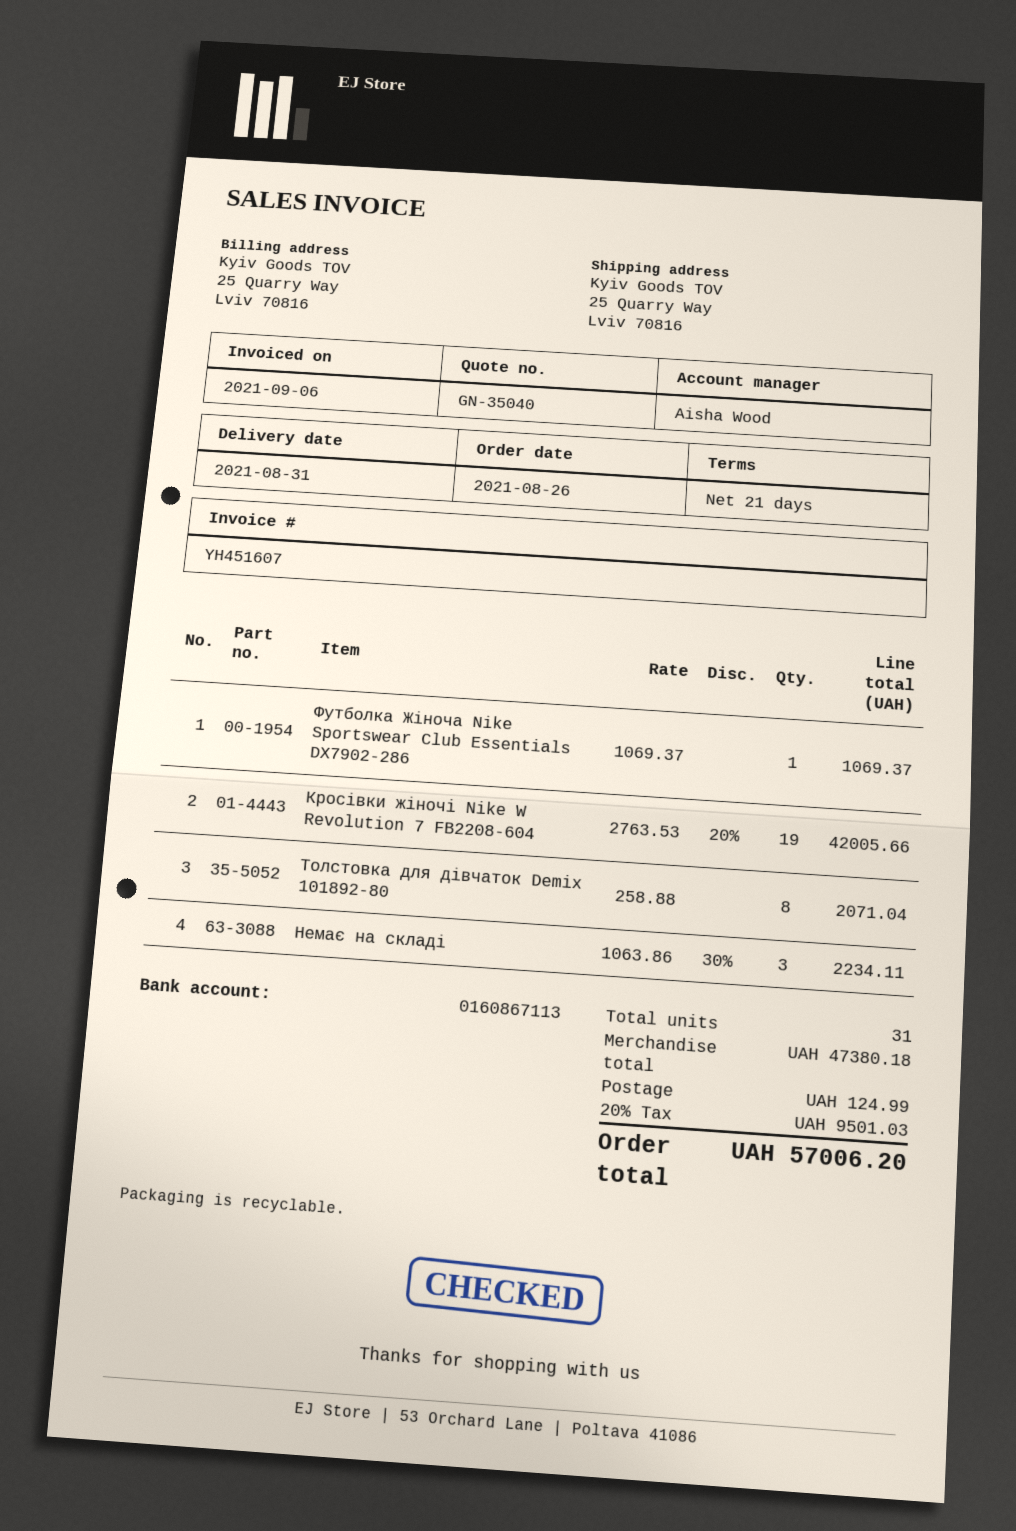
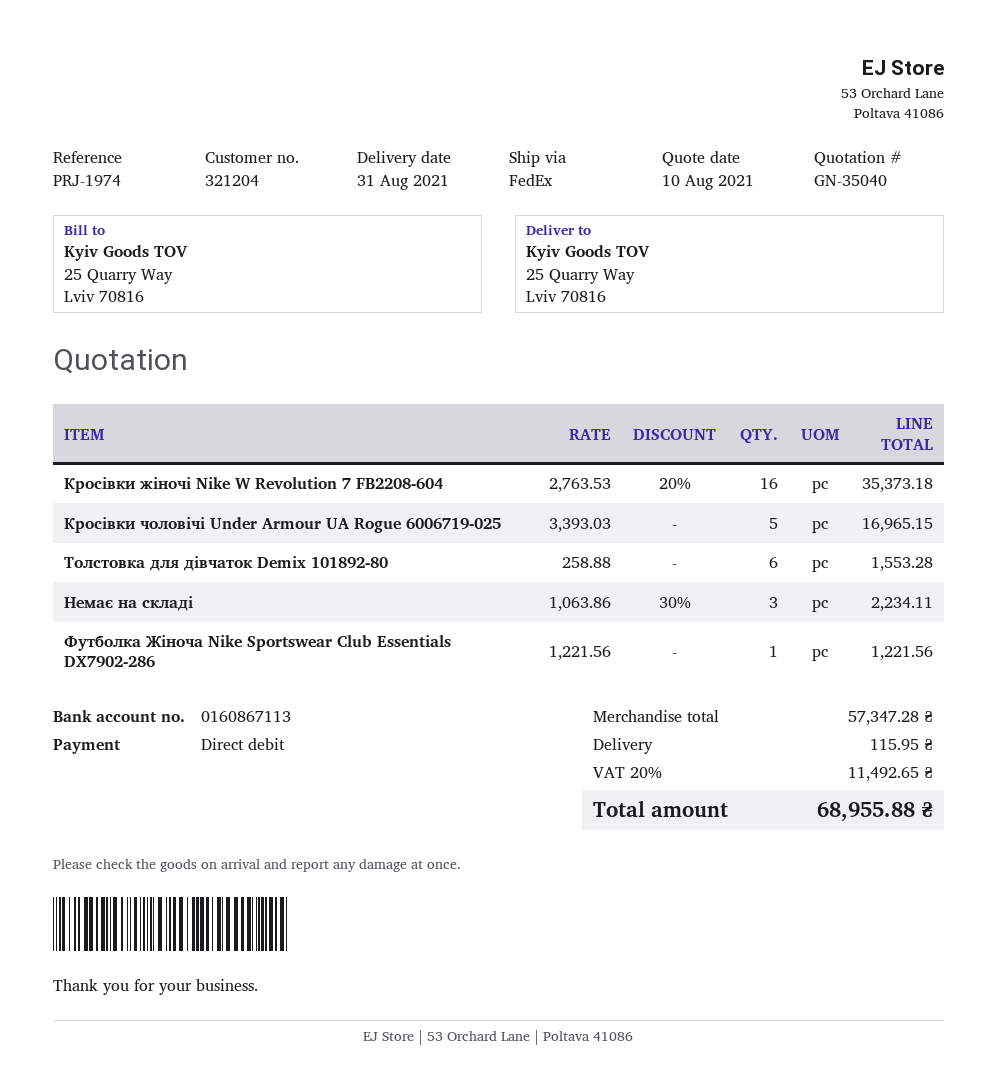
Футболка Жіноча Nike Sportswear Club Essentials DX7902-286: 1 x 1069.37 = 1069.37 -> 1 x 1221.56 = 1221.56
Кросівки жіночі Nike W Revolution 7 FB2208-604: 19 x 2763.53 - 20% = 42005.66 -> 16 x 2763.53 - 20% = 35373.18
Толстовка для дівчаток Demix 101892-80: 8 x 258.88 = 2071.04 -> 6 x 258.88 = 1553.28
Кросівки чоловічі Under Armour UA Rogue 6006719-025: none -> 5 x 3393.03 = 16965.15
subtotal: 47380.18 -> 57347.28
shipping: 124.99 -> 115.95
tax: 20% = 9501.03 -> 20% = 11492.65
total: 57006.20 -> 68955.88

